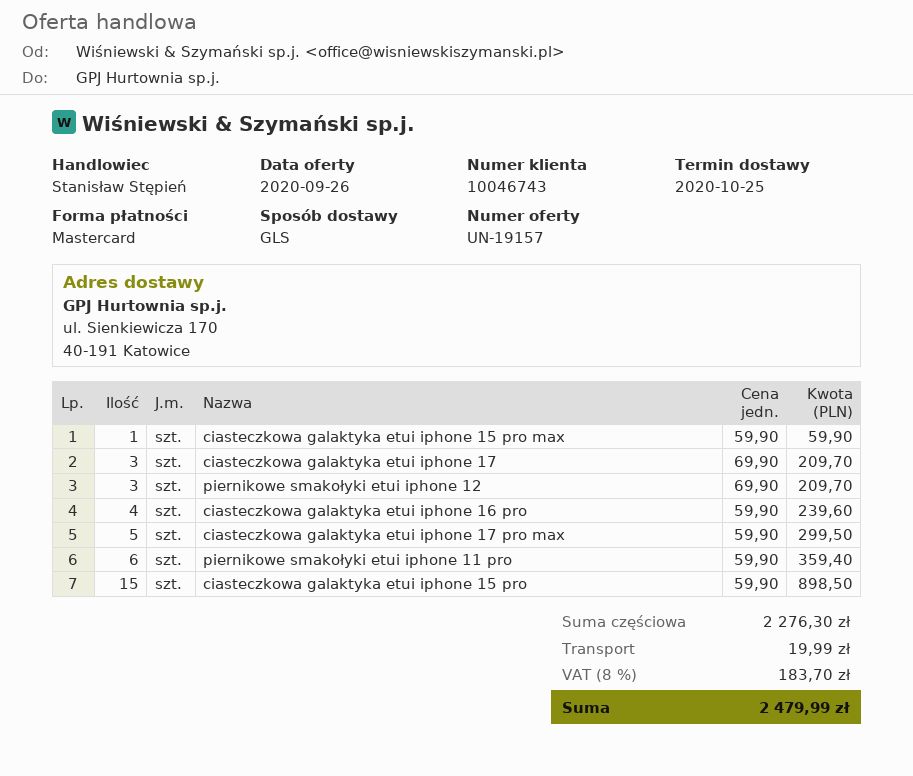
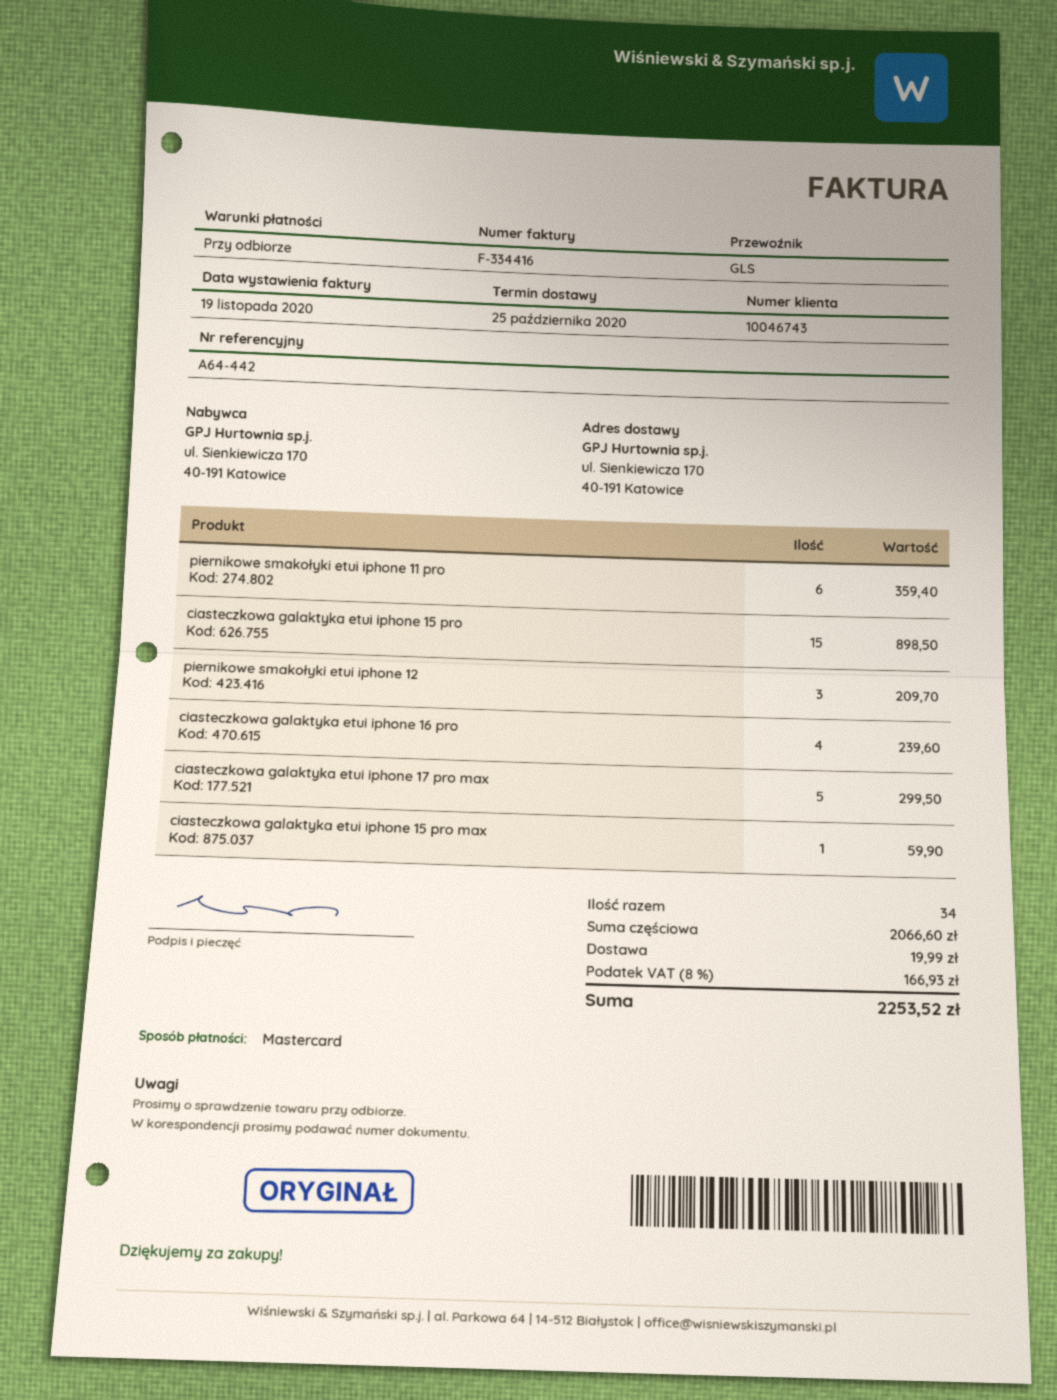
ciasteczkowa galaktyka etui iphone 17: 3 for 209.70 -> none
subtotal: 2276.30 -> 2066.60
tax: 8% = 183.70 -> 8% = 166.93
total: 2479.99 -> 2253.52

